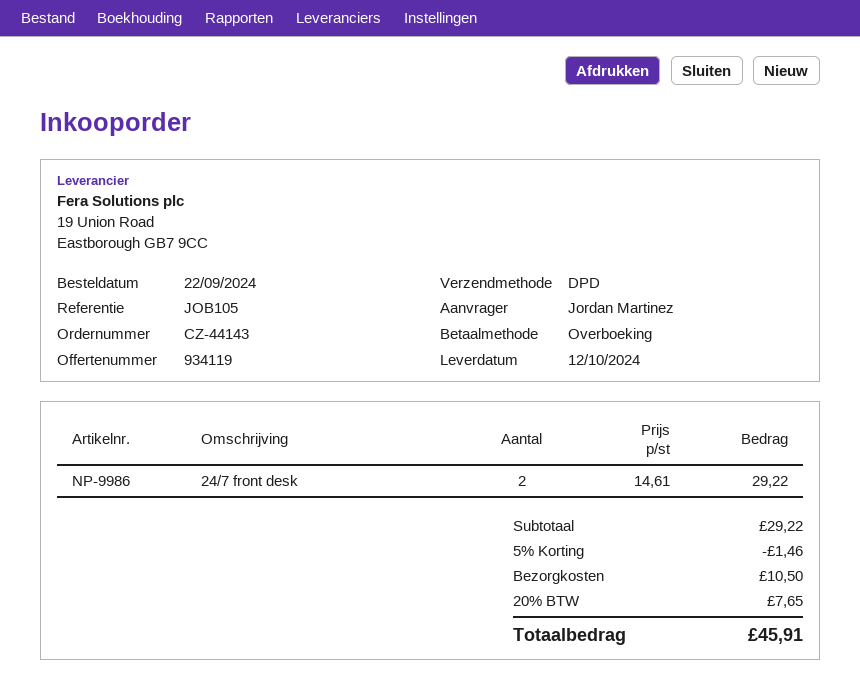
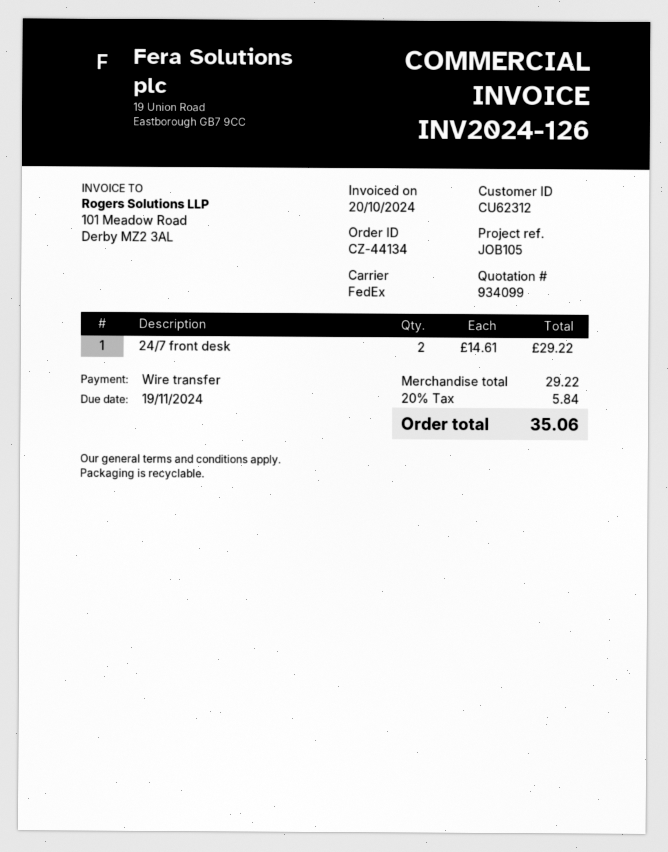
quote number: 934119 -> 934099
order number: CZ-44143 -> CZ-44134
shipping method: DPD -> FedEx
discount: 5% = 1.46 -> none
shipping: 10.50 -> none
tax: 20% = 7.65 -> 20% = 5.84
total: 45.91 -> 35.06

